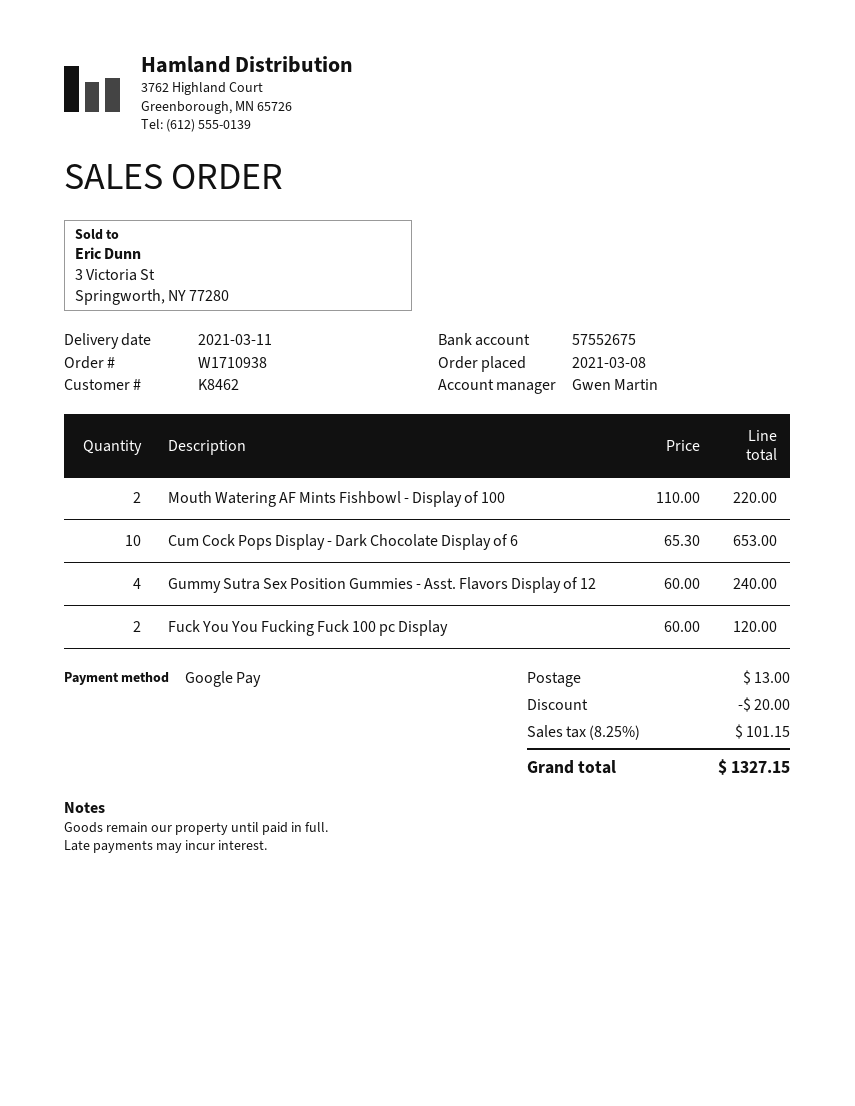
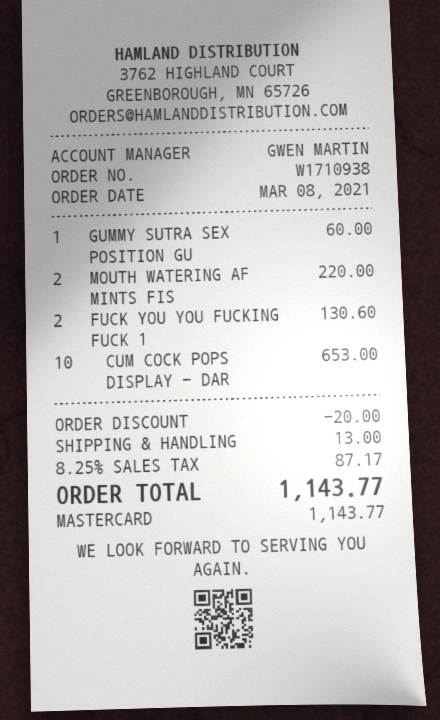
payment method: Google Pay -> Mastercard
Gummy Sutra Sex Position Gummies - Asst. Flavors Display of 12: 4 for 240.00 -> 1 for 60.00
Fuck You You Fucking Fuck 100 pc Display: 2 for 120.00 -> 2 for 130.60
tax: 8.25% = 101.15 -> 8.25% = 87.17
total: 1327.15 -> 1143.77

